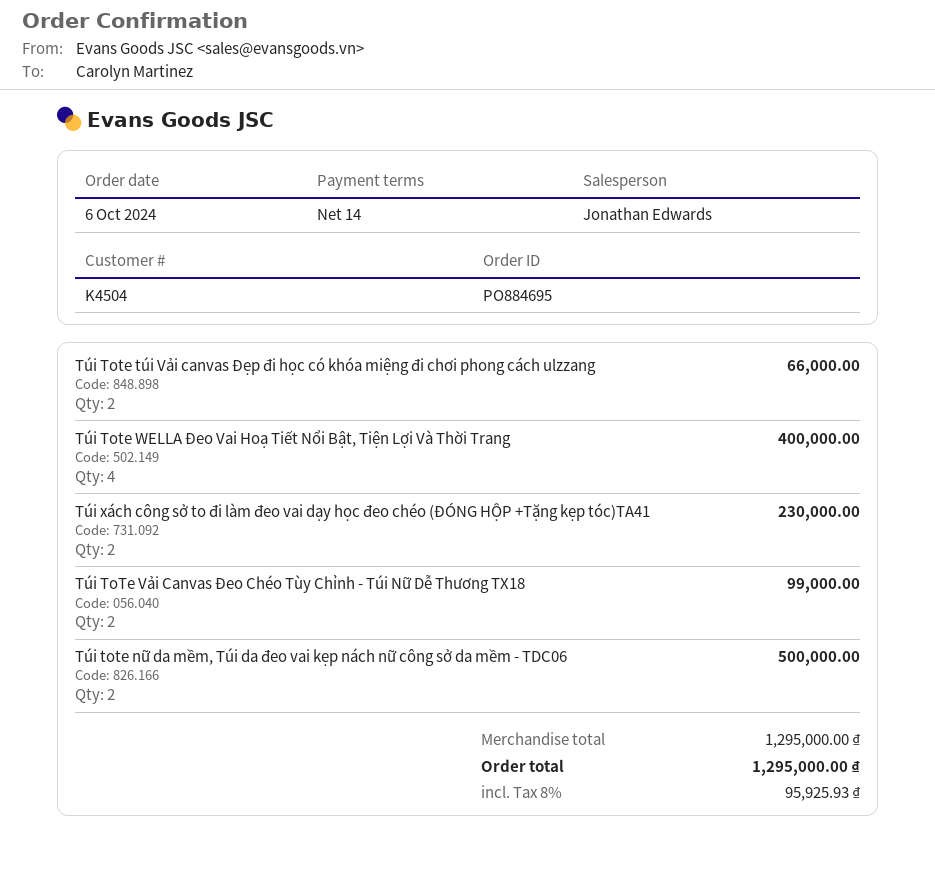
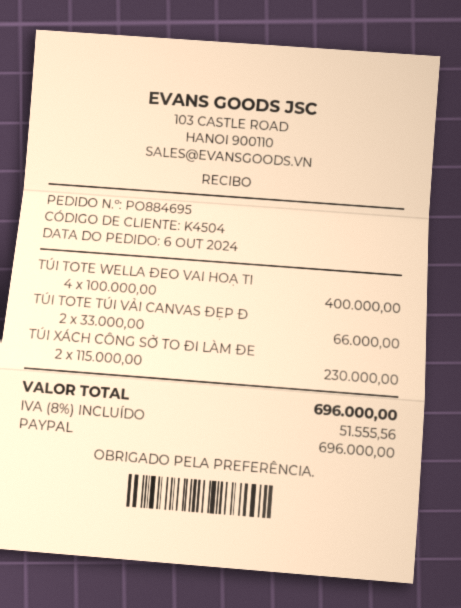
Túi ToTe Vải Canvas Đeo Chéo Tùy Chỉnh - Túi Nữ Dễ Thương TX18: 2 for 99000.00 -> none
Túi tote nữ da mềm, Túi da đeo vai kẹp nách nữ công sở da mềm - TDC06: 2 for 500000.00 -> none
tax: 8% = 95925.93 -> 8% = 51555.56
total: 1295000.00 -> 696000.00

